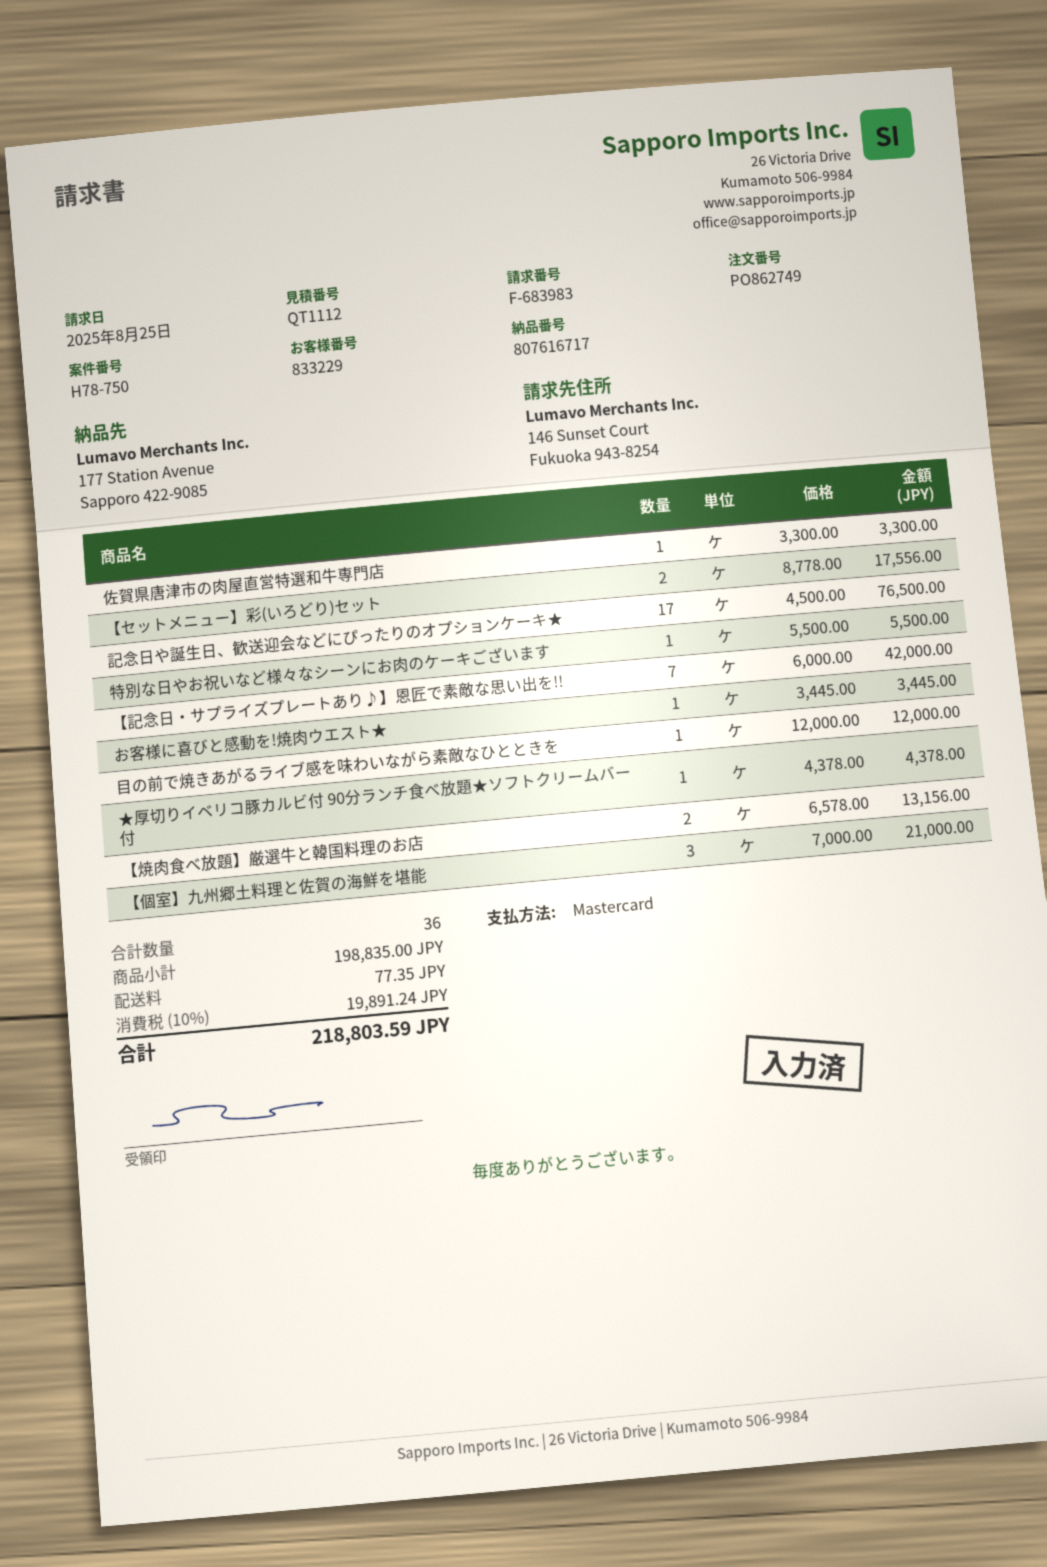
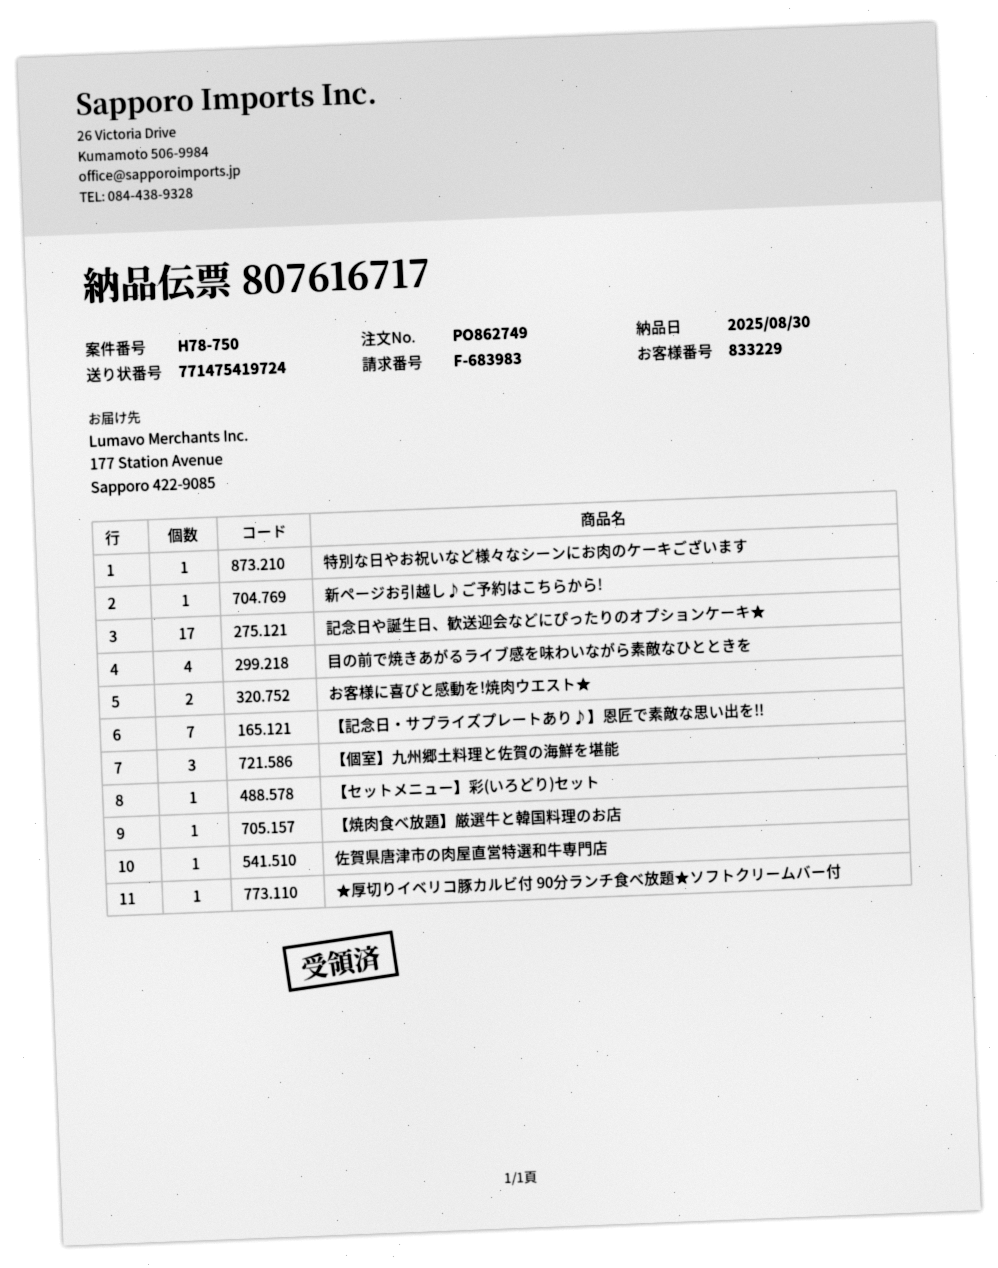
【セットメニュー】彩(いろどり)セット: 2 -> 1
お客様に喜びと感動を!焼肉ウエスト★: 1 -> 2
目の前で焼きあがるライブ感を味わいながら素敵なひとときを: 1 -> 4
【焼肉食べ放題】厳選牛と韓国料理のお店: 2 -> 1
新ページお引越し♪ご予約はこちらから!: none -> 1

